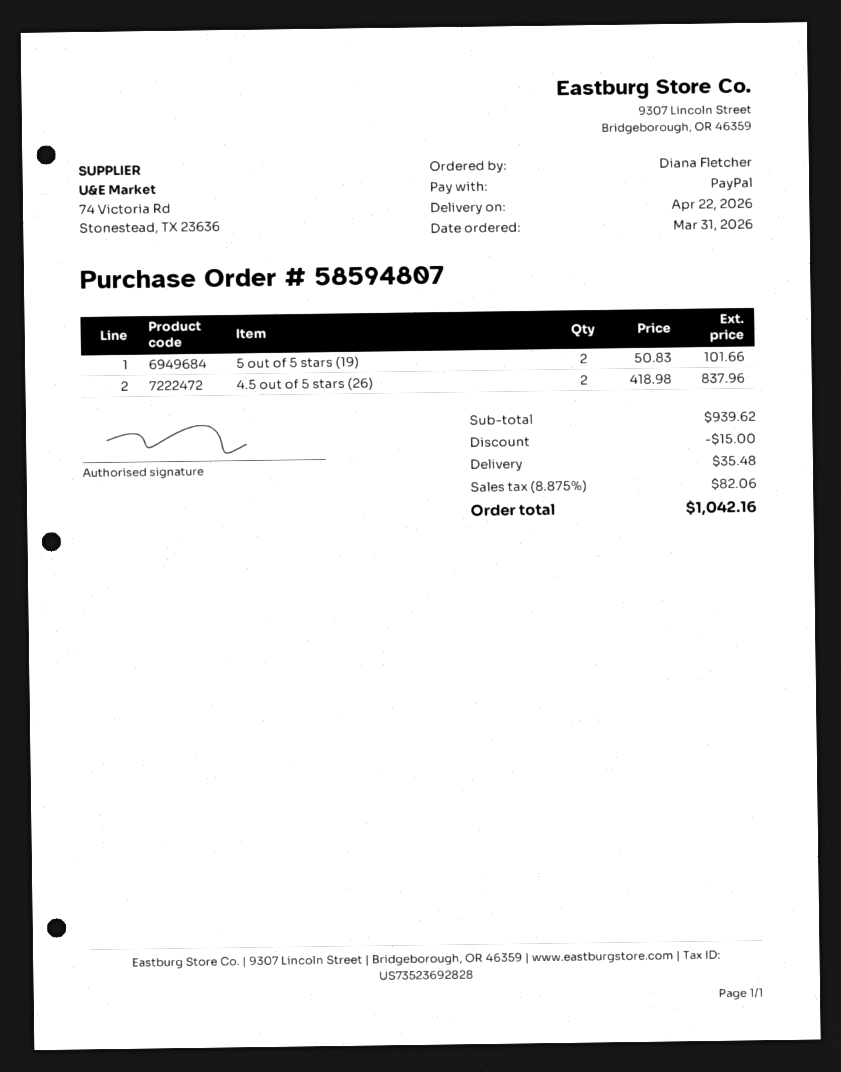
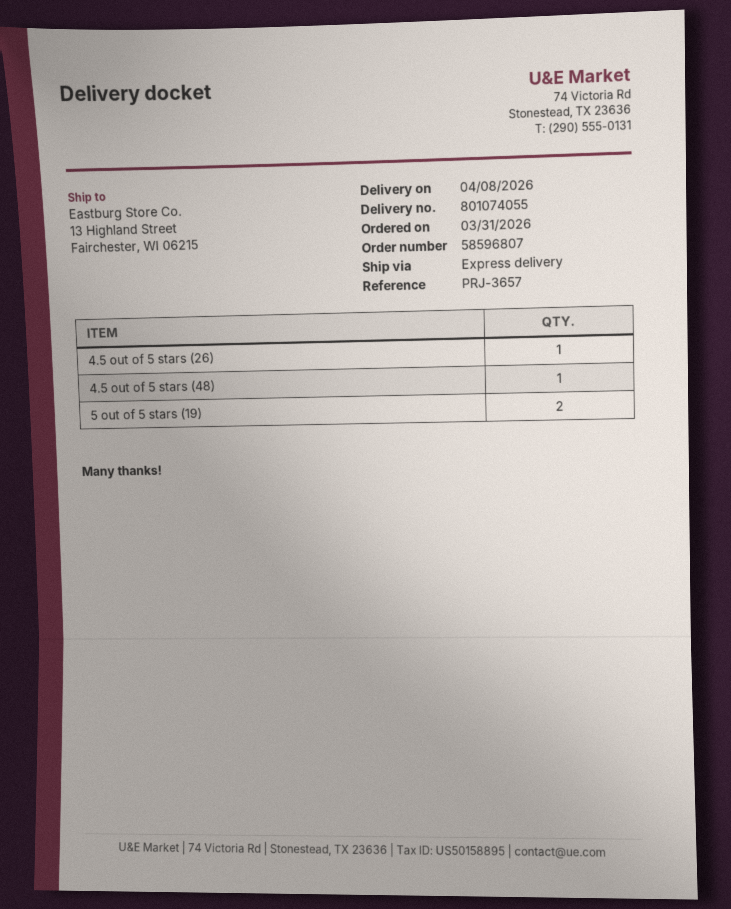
order number: 58594807 -> 58596807
delivery date: 2026-04-22 -> 2026-04-08
4.5 out of 5 stars (26): 2 -> 1
4.5 out of 5 stars (48): none -> 1

